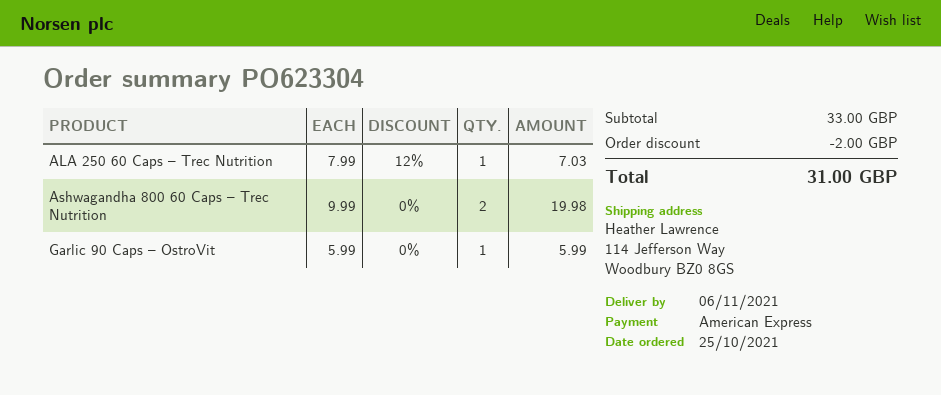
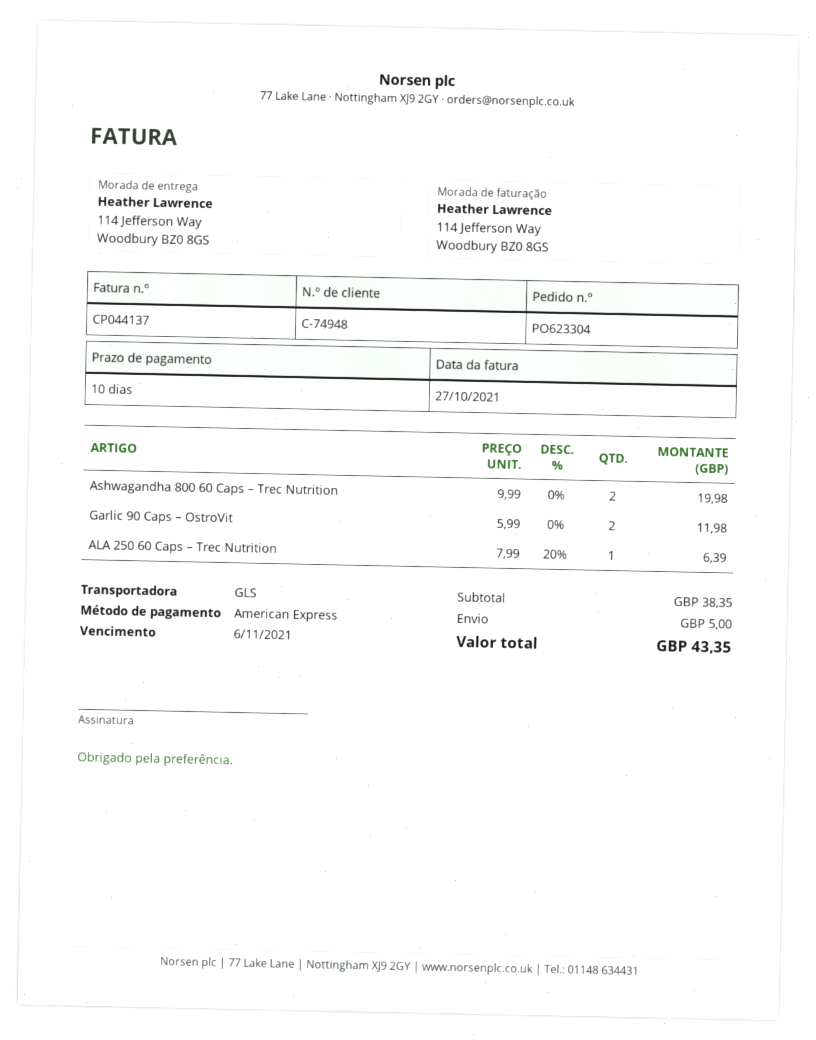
ALA 250 60 Caps – Trec Nutrition: 1 x 7.99 - 12% = 7.03 -> 1 x 7.99 - 20% = 6.39
Garlic 90 Caps – OstroVit: 1 x 5.99 = 5.99 -> 2 x 5.99 = 11.98
subtotal: 33.00 -> 38.35
discount: 2.00 -> none
shipping: none -> 5.00
total: 31.00 -> 43.35

